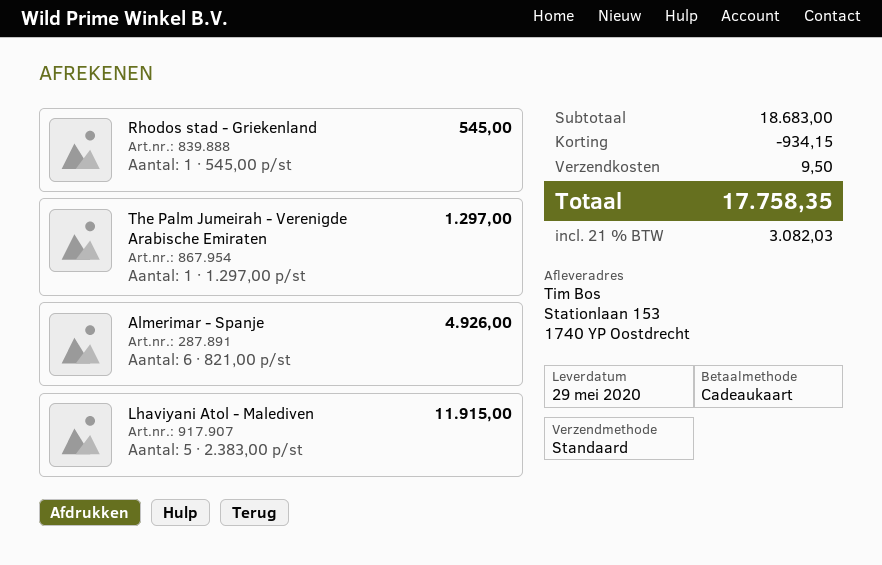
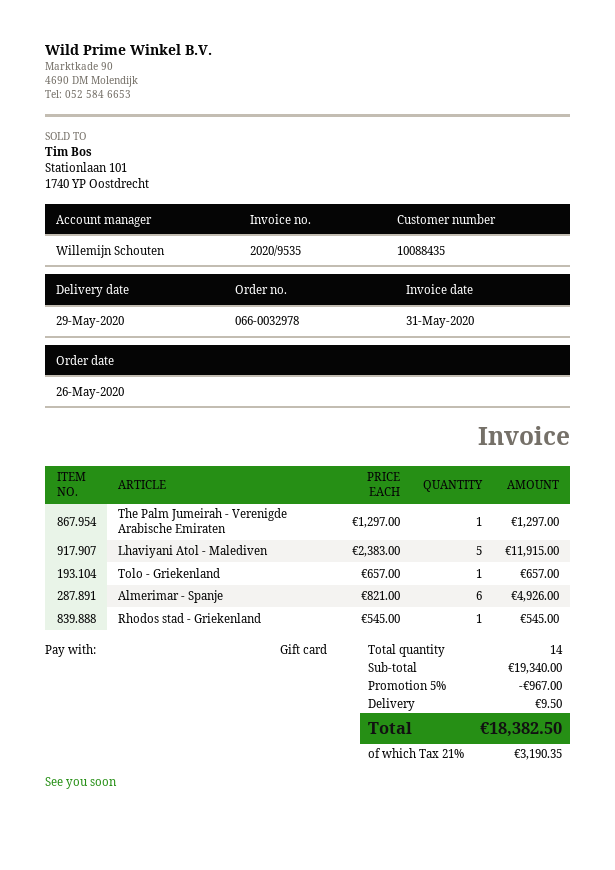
Tolo - Griekenland: none -> 1 x 657.00 = 657.00
subtotal: 18683.00 -> 19340.00
discount: 934.15 -> 967.00
tax: 21% = 3082.03 -> 21% = 3190.35
total: 17758.35 -> 18382.50

